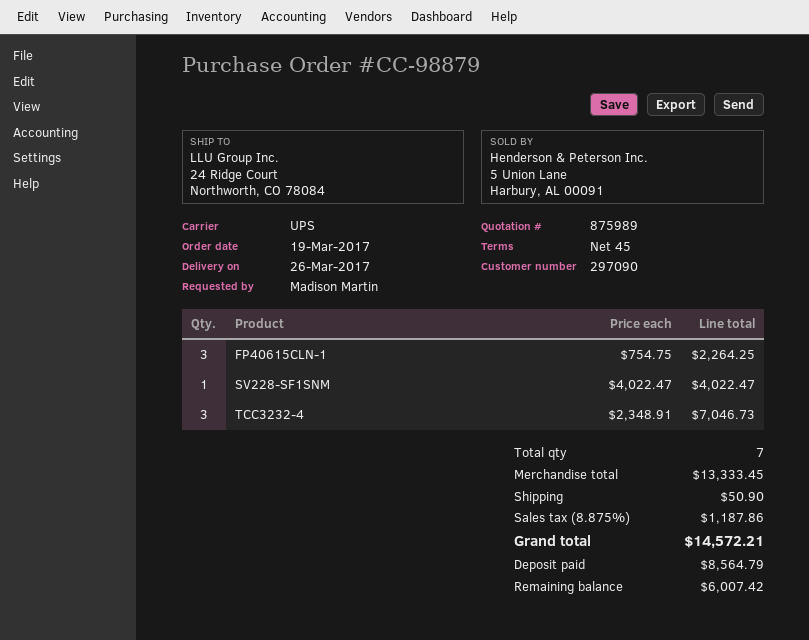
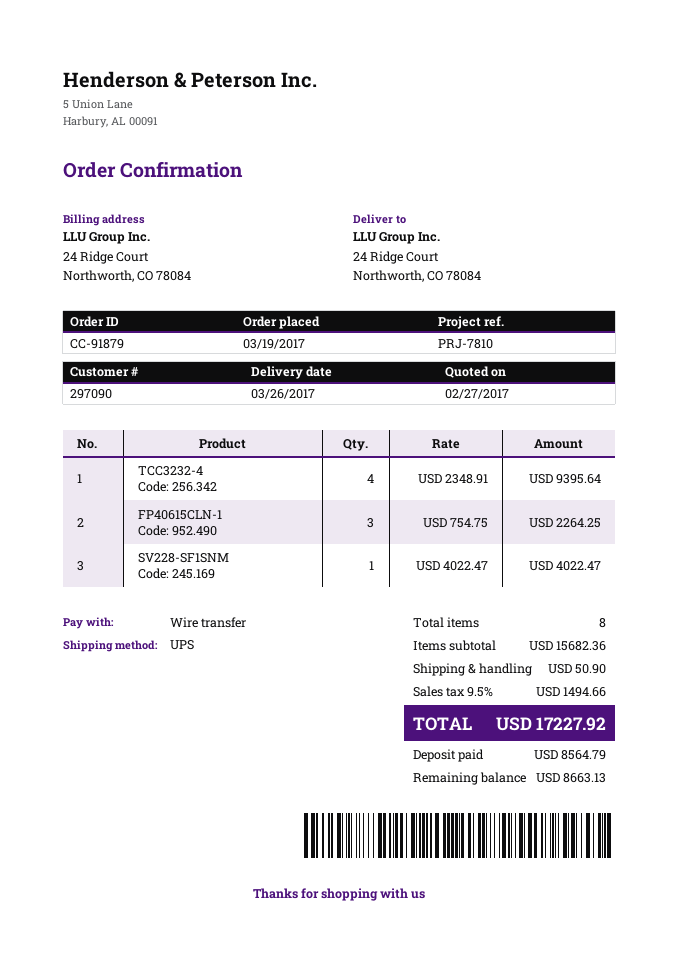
order number: CC-98879 -> CC-91879
TCC3232-4: 3 x 2348.91 = 7046.73 -> 4 x 2348.91 = 9395.64
total quantity: 7 -> 8
subtotal: 13333.45 -> 15682.36
tax: 8.875% = 1187.86 -> 9.5% = 1494.66
total: 14572.21 -> 17227.92
balance: 6007.42 -> 8663.13

